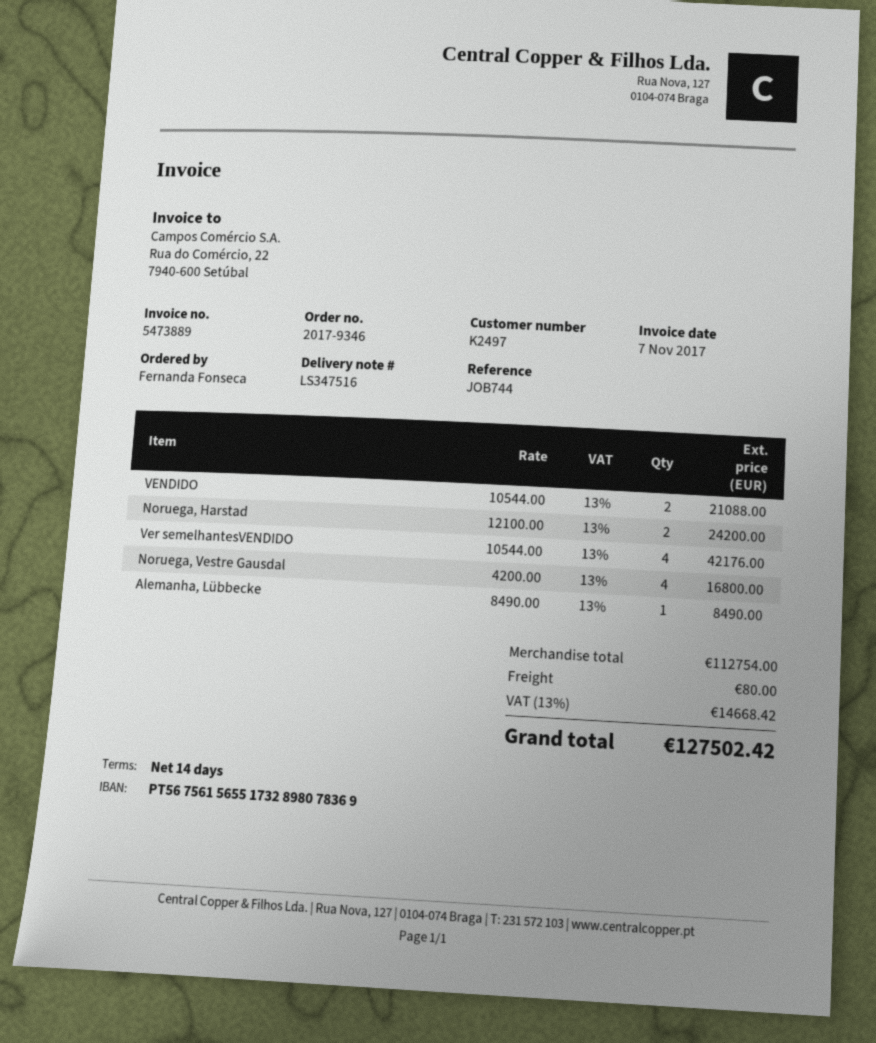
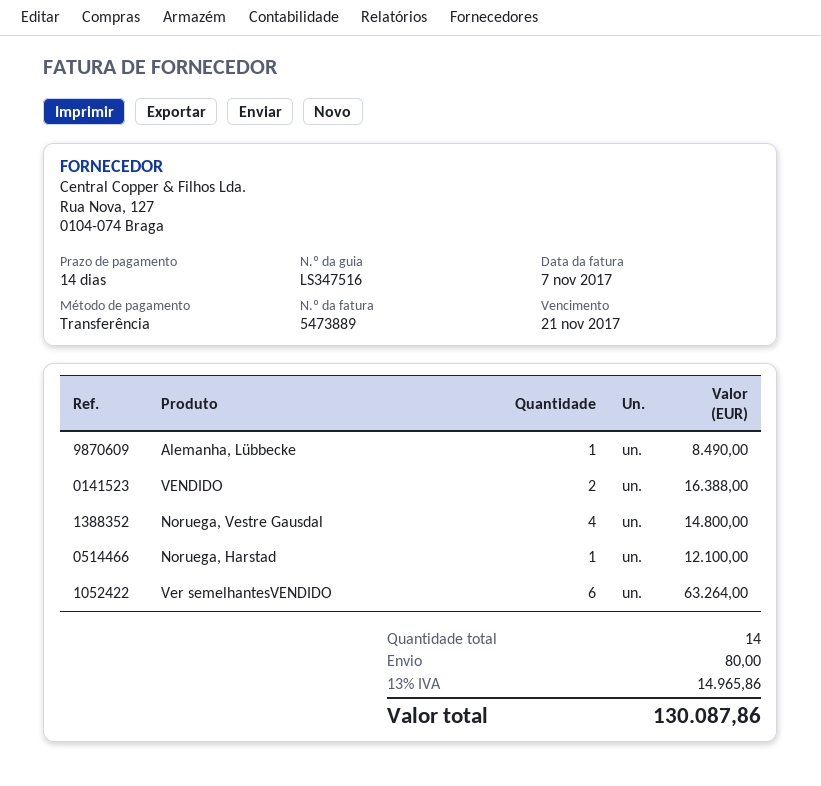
VENDIDO: 2 for 21088.00 -> 2 for 16388.00
Noruega, Harstad: 2 for 24200.00 -> 1 for 12100.00
Ver semelhantesVENDIDO: 4 for 42176.00 -> 6 for 63264.00
Noruega, Vestre Gausdal: 4 for 16800.00 -> 4 for 14800.00
tax: 13% = 14668.42 -> 13% = 14965.86
total: 127502.42 -> 130087.86

